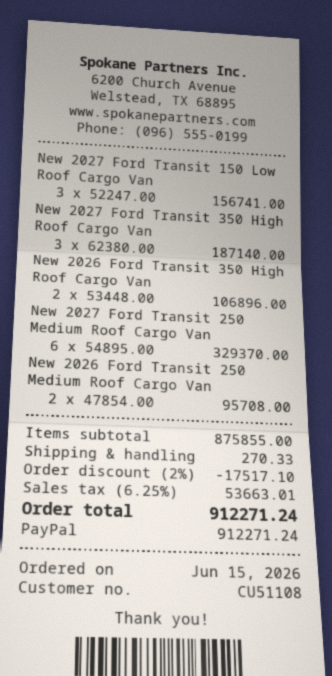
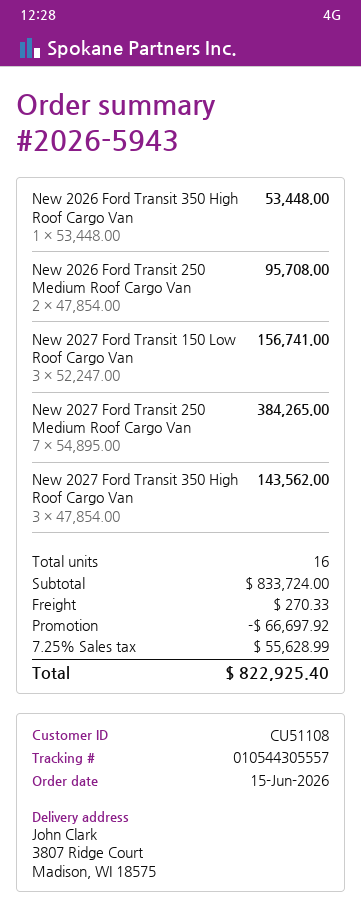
New 2027 Ford Transit 350 High Roof Cargo Van: 3 x 62380.00 = 187140.00 -> 3 x 47854.00 = 143562.00
New 2026 Ford Transit 350 High Roof Cargo Van: 2 x 53448.00 = 106896.00 -> 1 x 53448.00 = 53448.00
New 2027 Ford Transit 250 Medium Roof Cargo Van: 6 x 54895.00 = 329370.00 -> 7 x 54895.00 = 384265.00
subtotal: 875855.00 -> 833724.00
discount: 17517.10 -> 66697.92
tax: 6.25% = 53663.01 -> 7.25% = 55628.99
total: 912271.24 -> 822925.40

